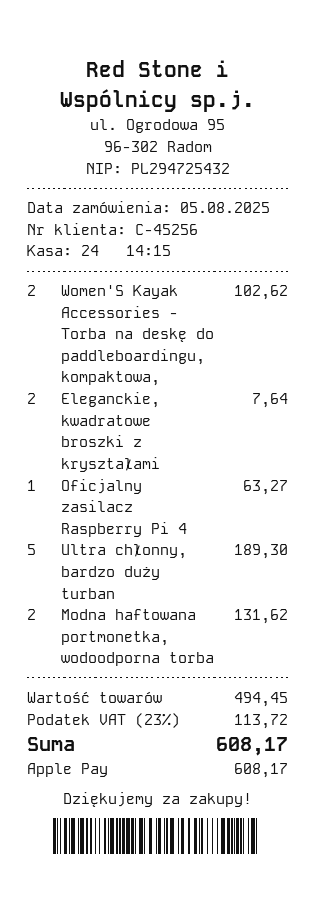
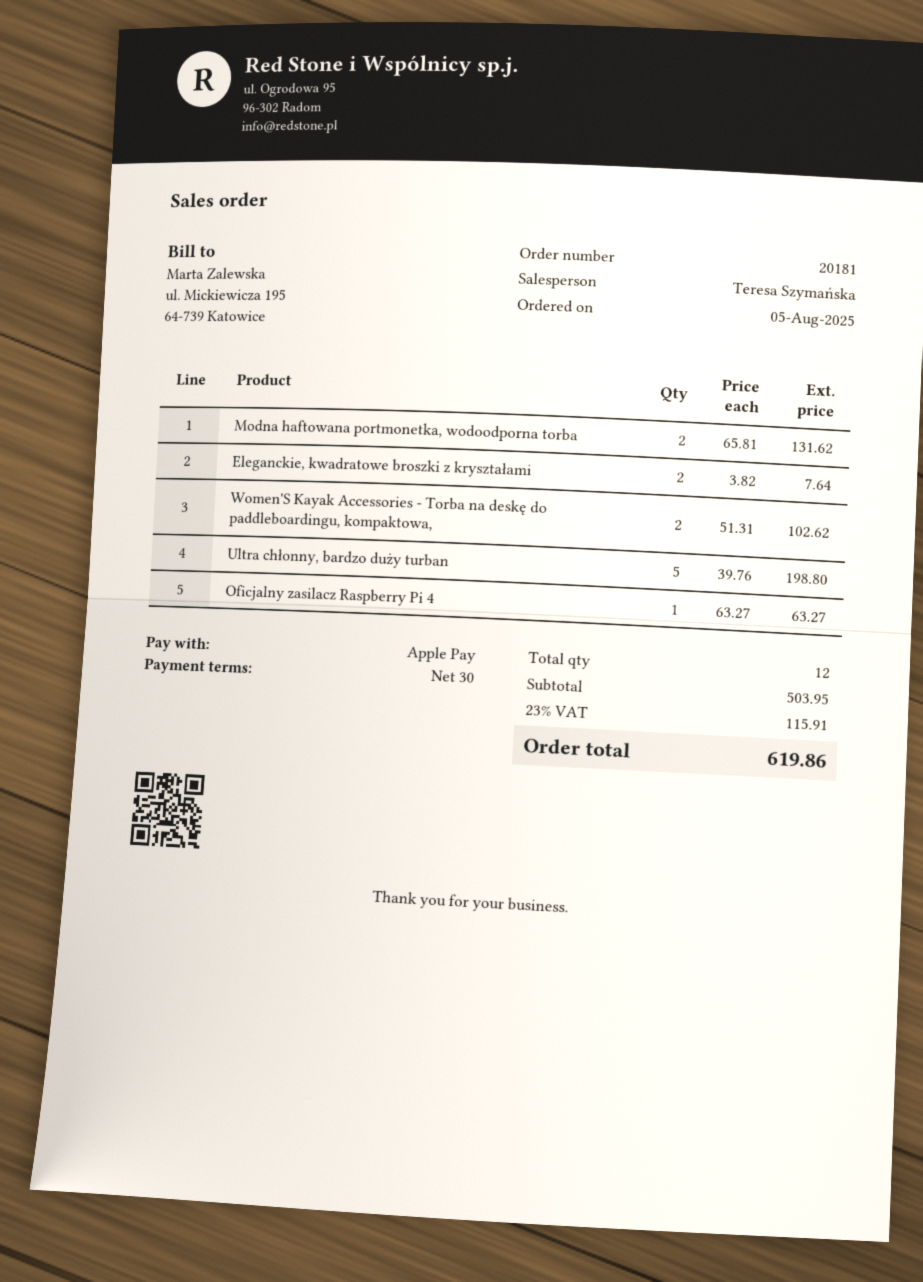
Ultra chłonny, bardzo duży turban: 5 for 189.30 -> 5 for 198.80
subtotal: 494.45 -> 503.95
tax: 23% = 113.72 -> 23% = 115.91
total: 608.17 -> 619.86

